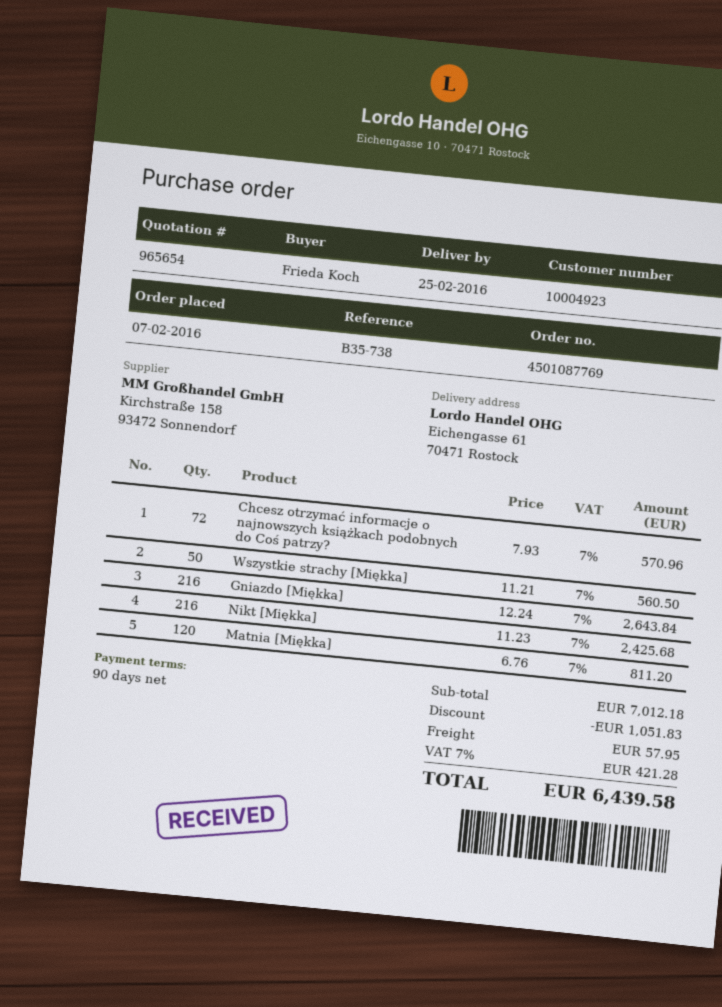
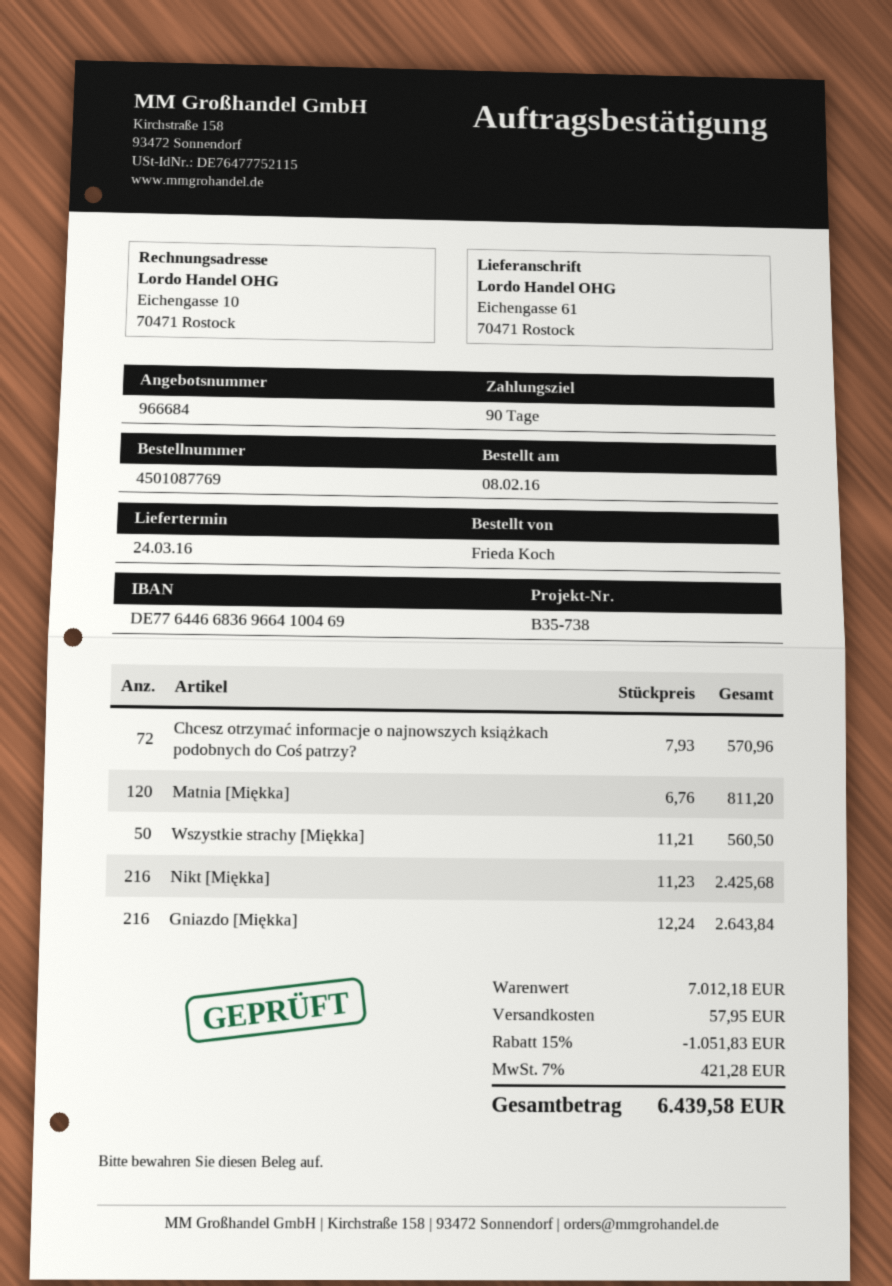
quote number: 965654 -> 966684
order date: 2016-02-07 -> 2016-02-08
delivery date: 2016-02-25 -> 2016-03-24

